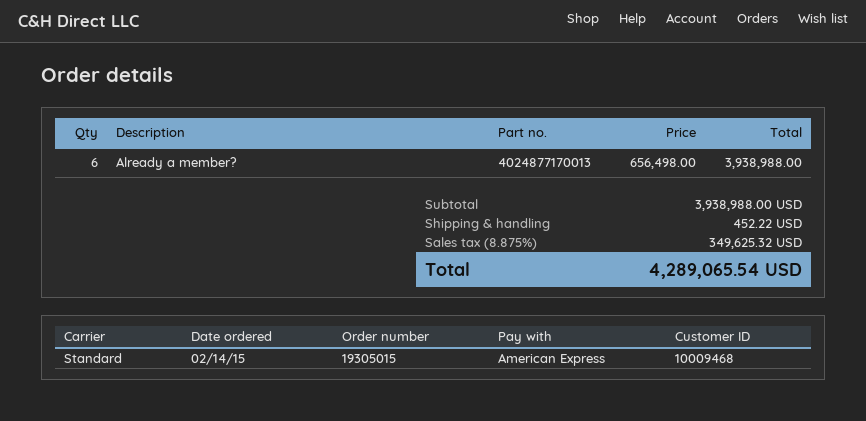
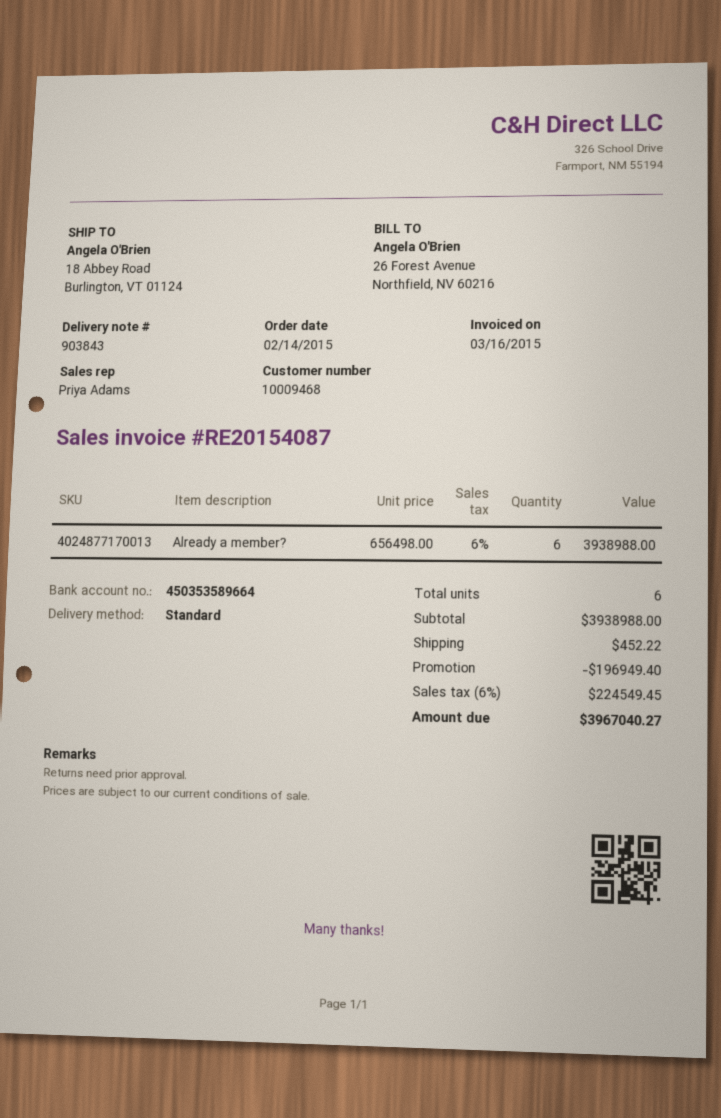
discount: none -> 196949.40
tax: 8.875% = 349625.32 -> 6% = 224549.45
total: 4289065.54 -> 3967040.27

